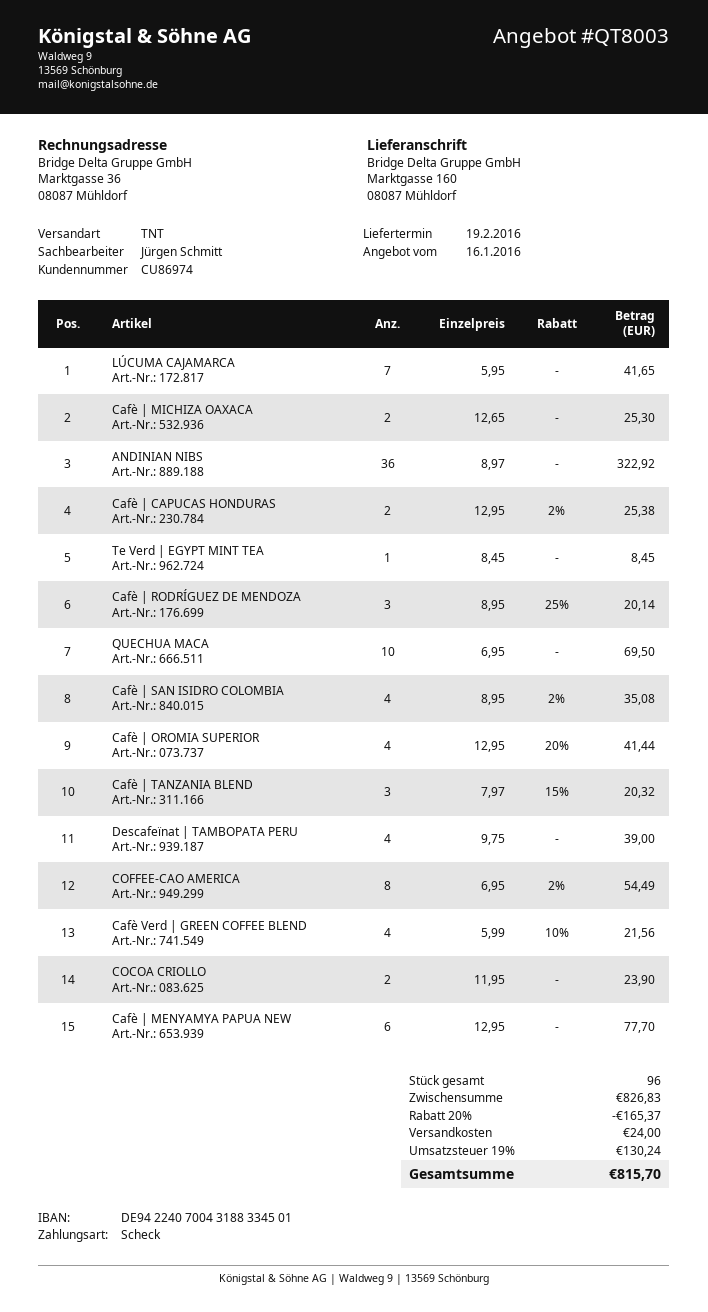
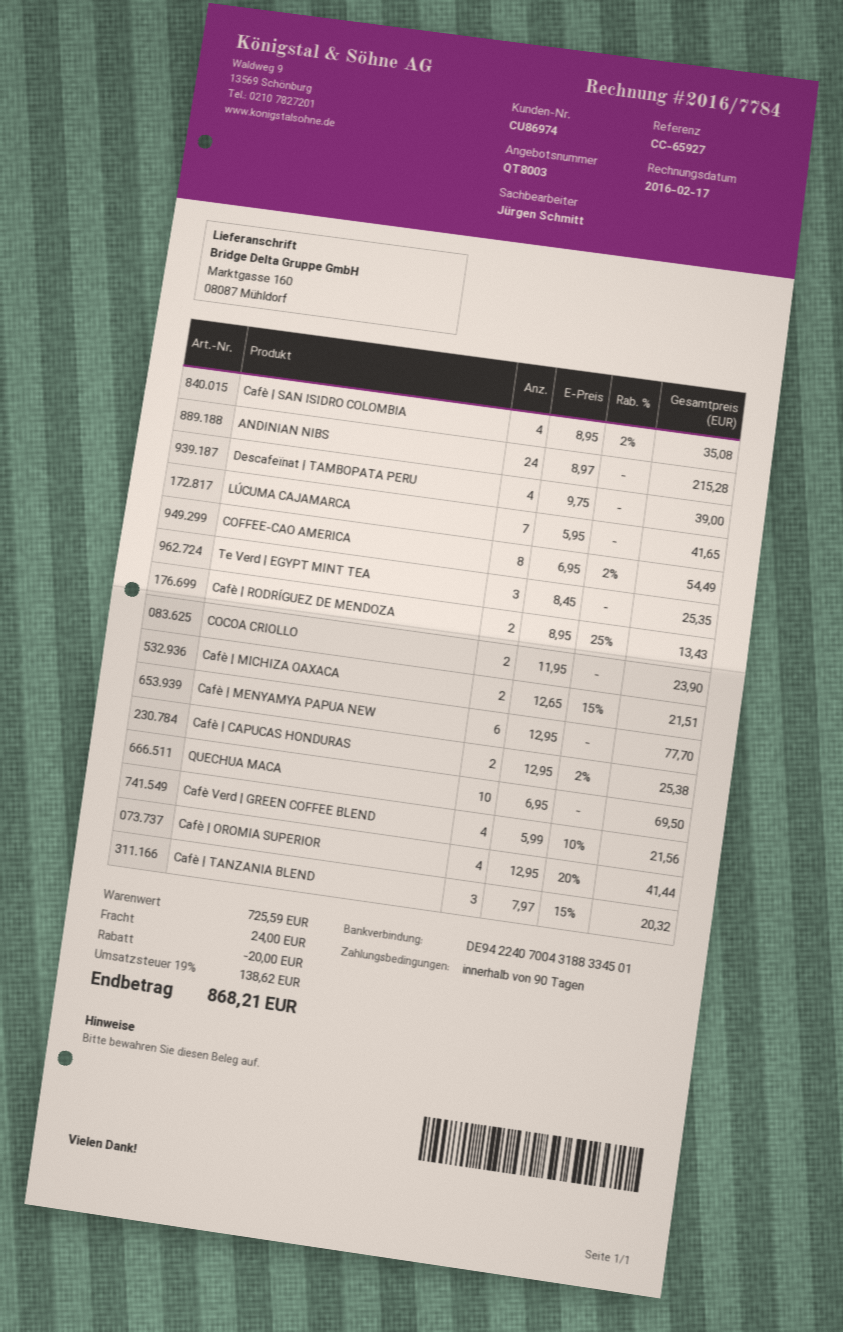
Cafè | MICHIZA OAXACA: 2 x 12.65 = 25.30 -> 2 x 12.65 - 15% = 21.51
ANDINIAN NIBS: 36 x 8.97 = 322.92 -> 24 x 8.97 = 215.28
Te Verd | EGYPT MINT TEA: 1 x 8.45 = 8.45 -> 3 x 8.45 = 25.35
Cafè | RODRÍGUEZ DE MENDOZA: 3 x 8.95 - 25% = 20.14 -> 2 x 8.95 - 25% = 13.43
subtotal: 826.83 -> 725.59
discount: 165.37 -> 20.00
tax: 19% = 130.24 -> 19% = 138.62
total: 815.70 -> 868.21

